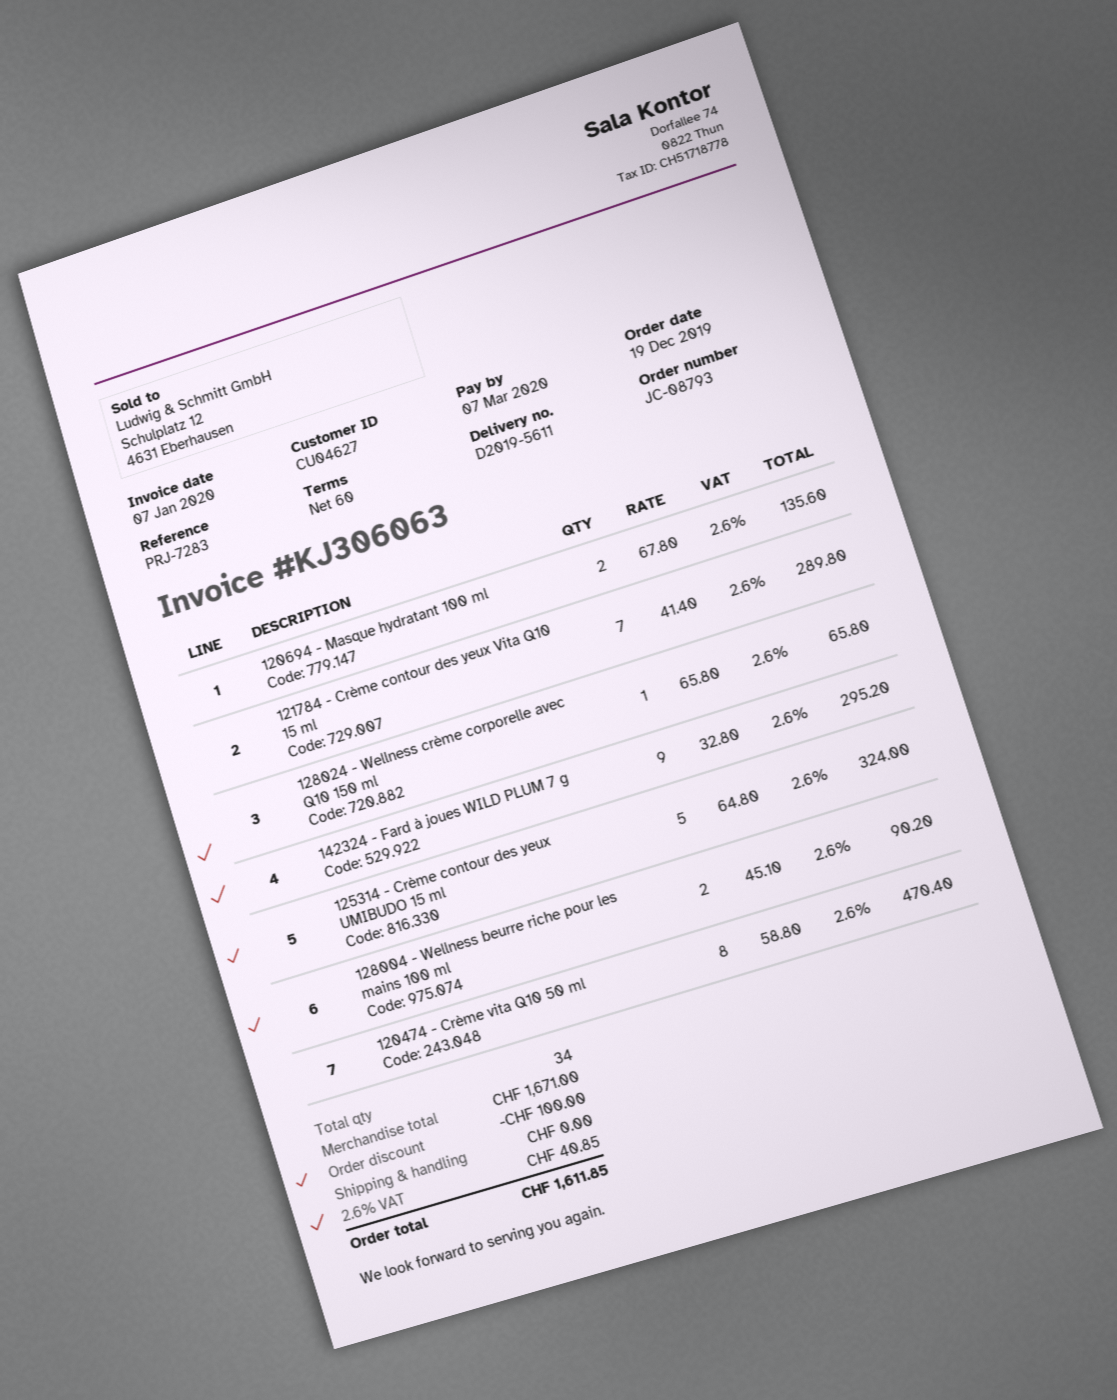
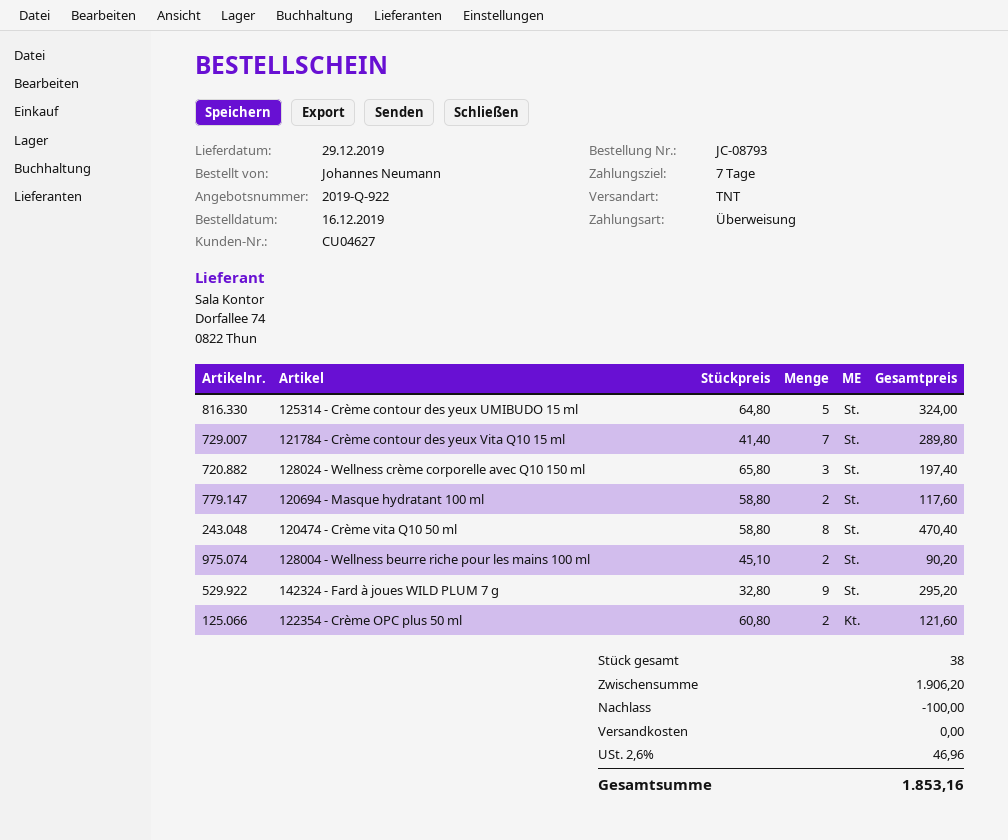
order date: 2019-12-19 -> 2019-12-16
payment terms: 60 days -> 7 days
120694 - Masque hydratant 100 ml: 2 x 67.80 = 135.60 -> 2 x 58.80 = 117.60
128024 - Wellness crème corporelle avec Q10 150 ml: 1 x 65.80 = 65.80 -> 3 x 65.80 = 197.40
122354 - Crème OPC plus 50 ml: none -> 2 x 60.80 = 121.60
total quantity: 34 -> 38
subtotal: 1671.00 -> 1906.20
tax: 2.6% = 40.85 -> 2.6% = 46.96
total: 1611.85 -> 1853.16

